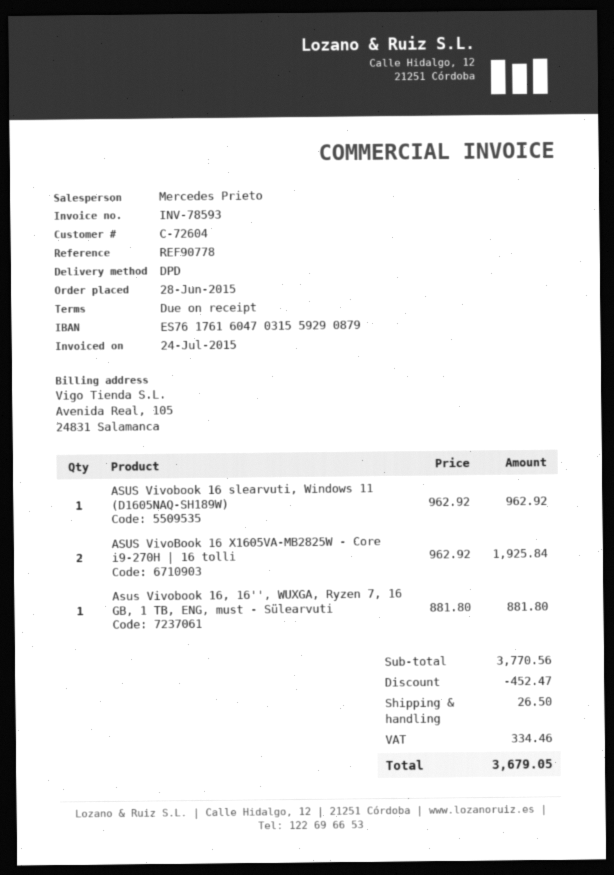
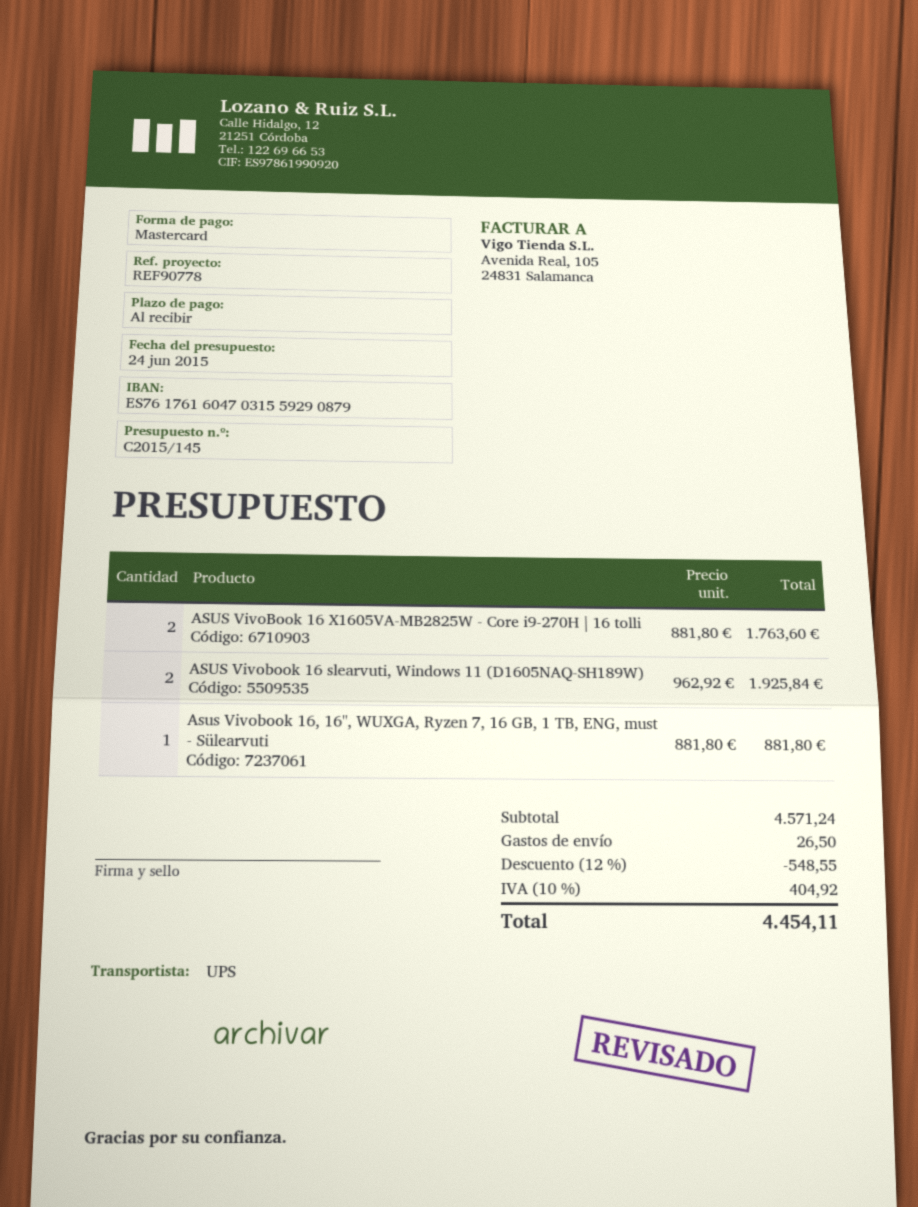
shipping method: DPD -> UPS
ASUS Vivobook 16 slearvuti, Windows 11 (D1605NAQ-SH189W): 1 x 962.92 = 962.92 -> 2 x 962.92 = 1925.84
ASUS VivoBook 16 X1605VA-MB2825W - Core i9-270H | 16 tolli: 2 x 962.92 = 1925.84 -> 2 x 881.80 = 1763.60
subtotal: 3770.56 -> 4571.24
discount: 452.47 -> 548.55
tax: 334.46 -> 404.92
total: 3679.05 -> 4454.11

